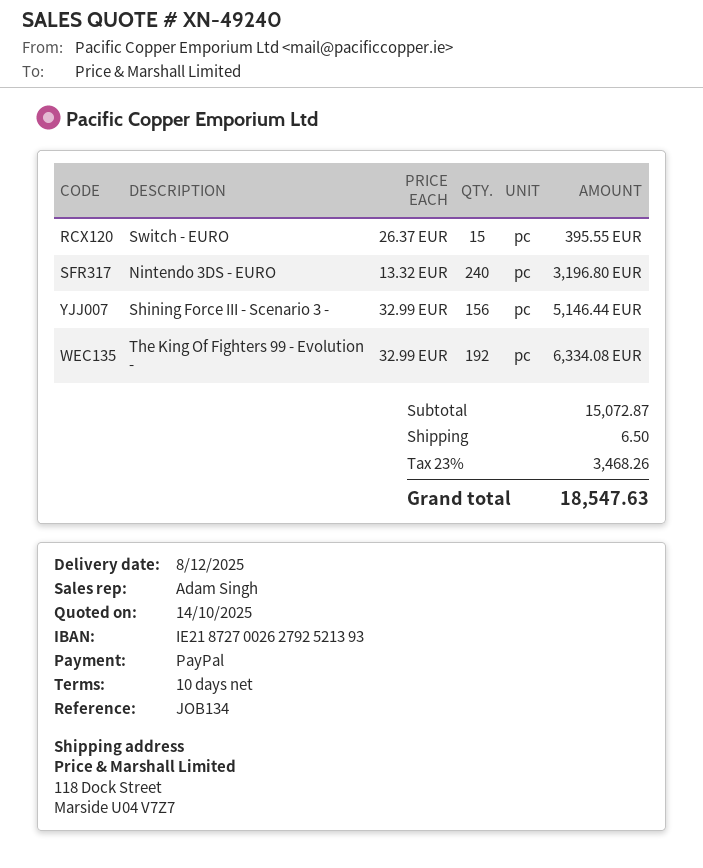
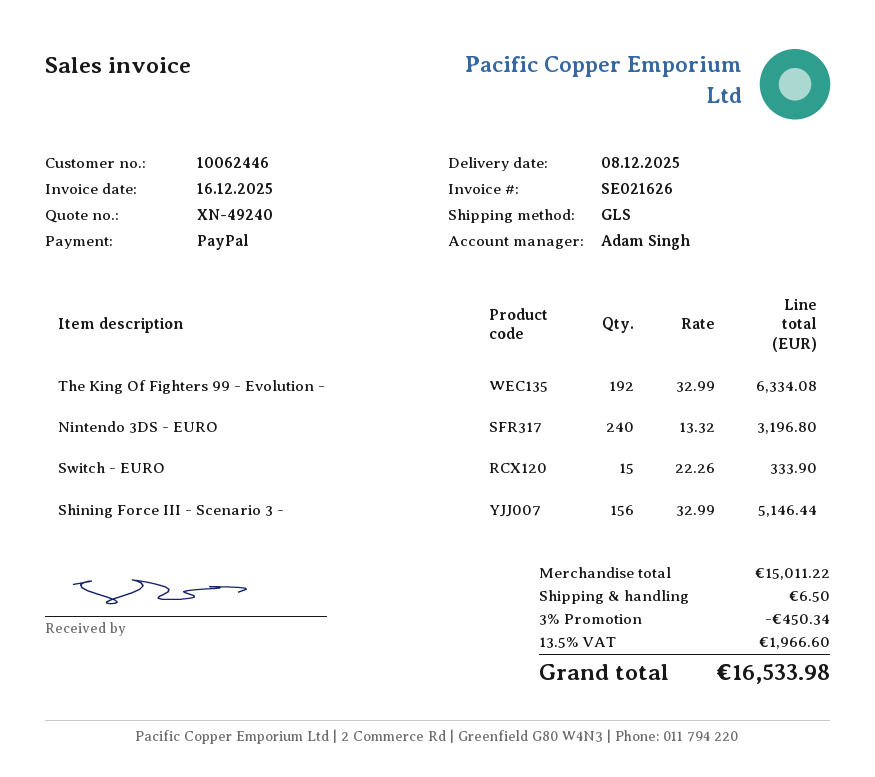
Switch - EURO: 15 x 26.37 = 395.55 -> 15 x 22.26 = 333.90
subtotal: 15072.87 -> 15011.22
discount: none -> 3% = 450.34
tax: 23% = 3468.26 -> 13.5% = 1966.60
total: 18547.63 -> 16533.98

